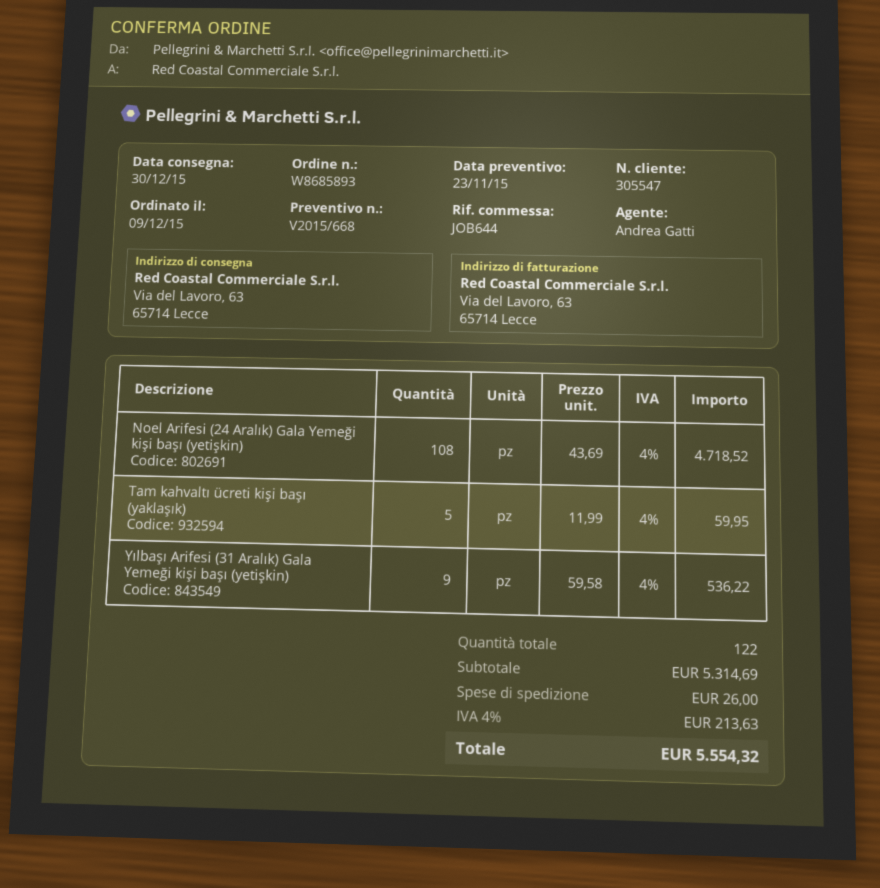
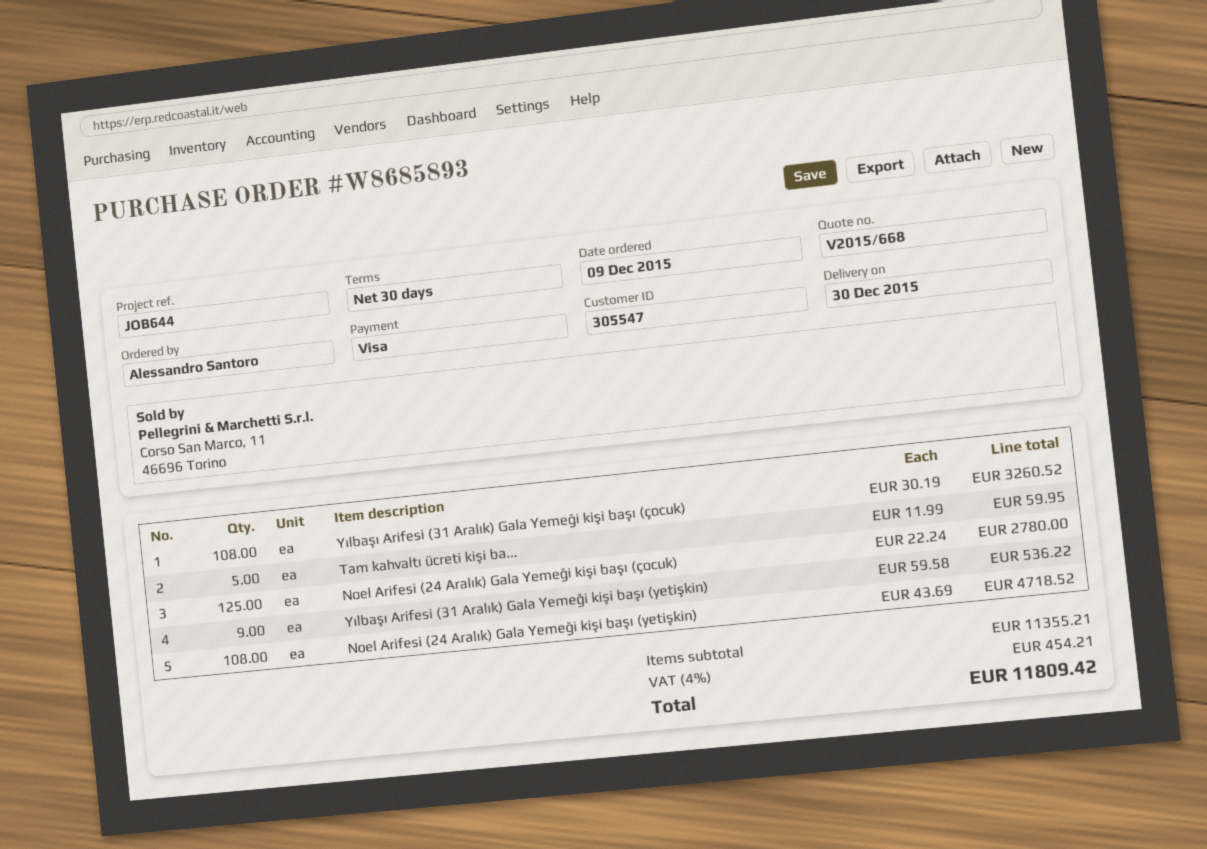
Yılbaşı Arifesi (31 Aralık) Gala Yemeği kişi başı (çocuk): none -> 108 x 30.19 = 3260.52
Noel Arifesi (24 Aralık) Gala Yemeği kişi başı (çocuk): none -> 125 x 22.24 = 2780.00
subtotal: 5314.69 -> 11355.21
shipping: 26.00 -> none
tax: 4% = 213.63 -> 4% = 454.21
total: 5554.32 -> 11809.42

